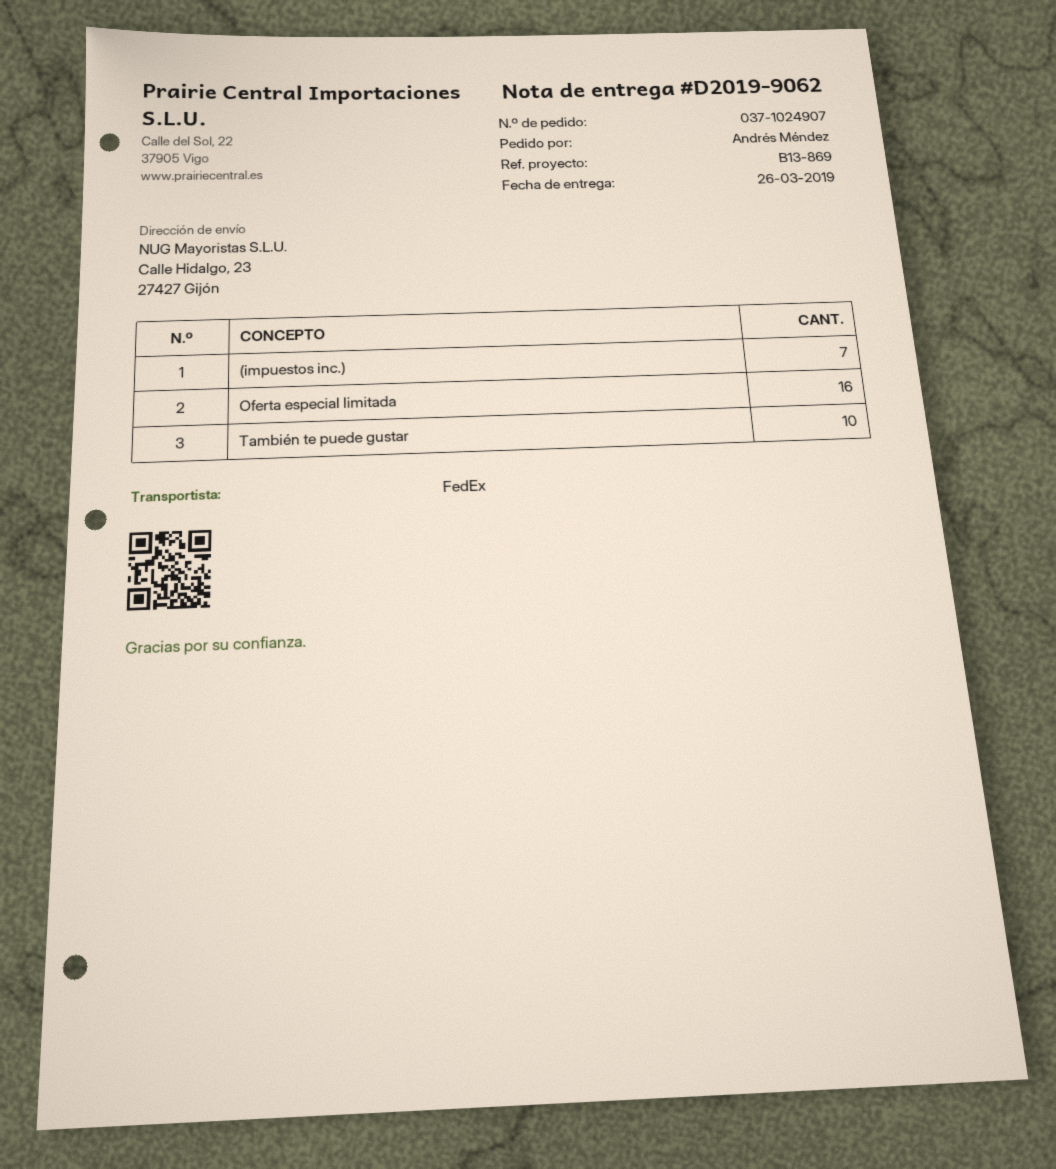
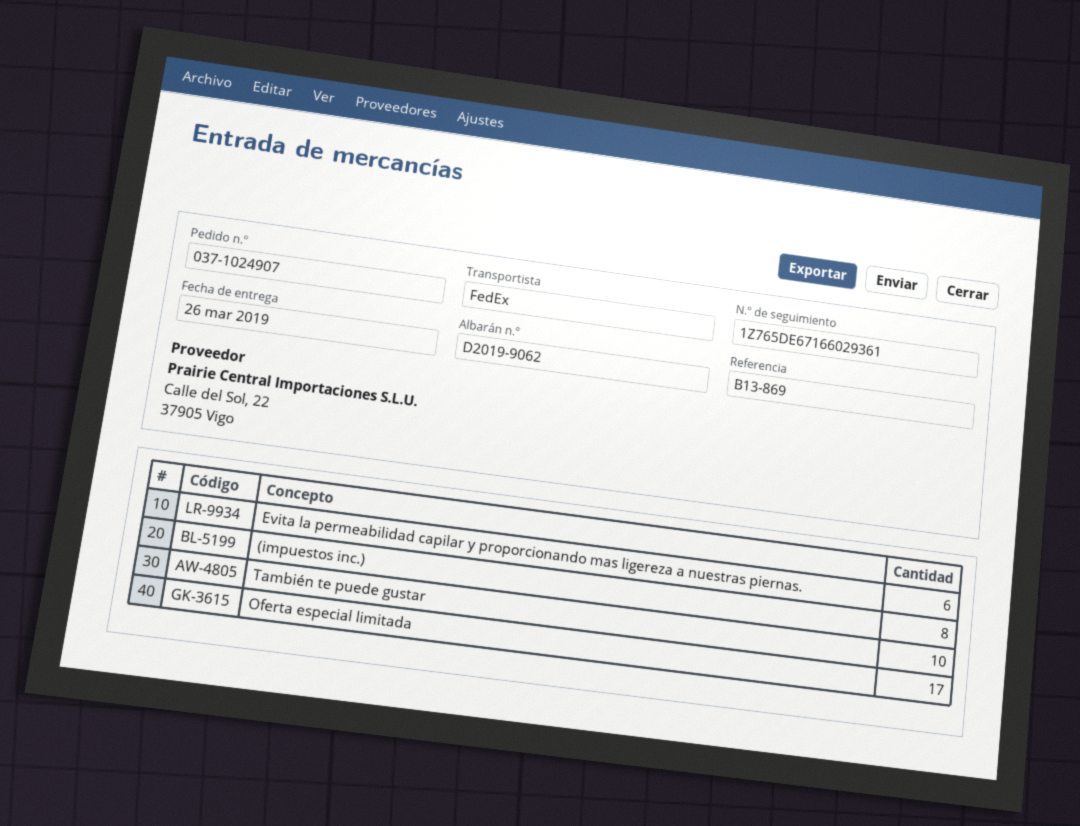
(impuestos inc.): 7 -> 8
Oferta especial limitada: 16 -> 17
Evita la permeabilidad capilar y proporcionando mas ligereza a nuestras piernas.: none -> 6

